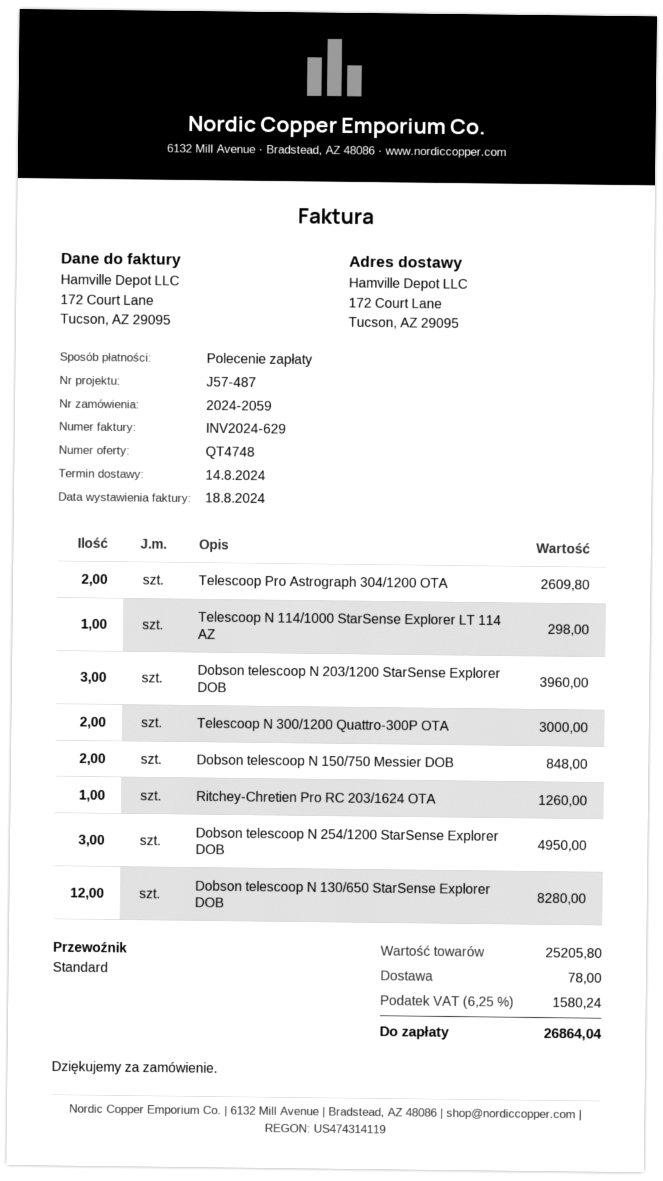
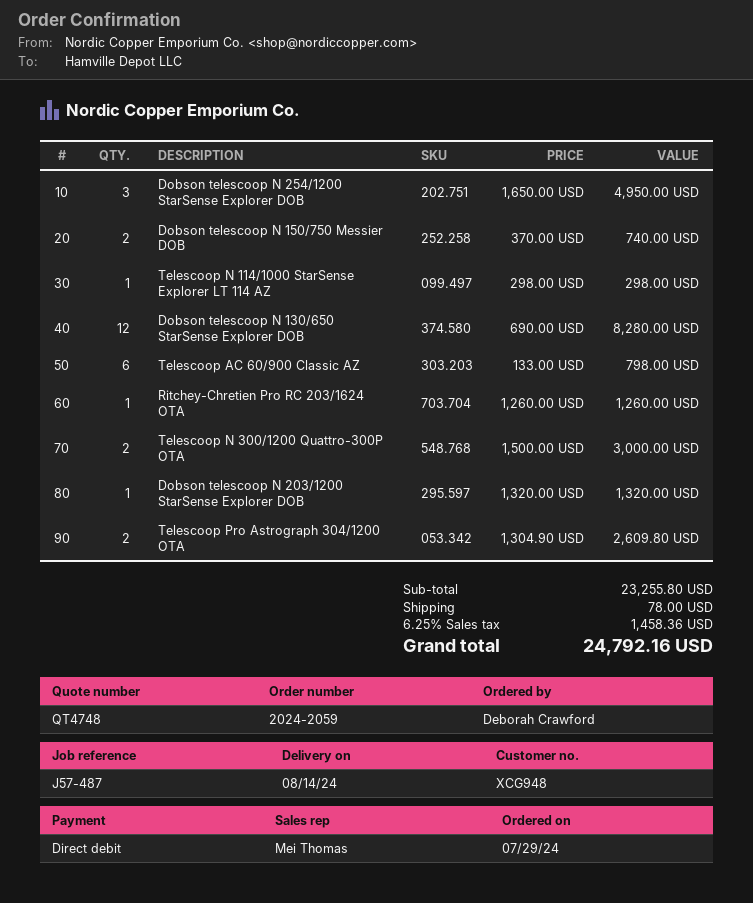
Dobson telescoop N 203/1200 StarSense Explorer DOB: 3 for 3960.00 -> 1 for 1320.00
Dobson telescoop N 150/750 Messier DOB: 2 for 848.00 -> 2 for 740.00
Telescoop AC 60/900 Classic AZ: none -> 6 for 798.00
subtotal: 25205.80 -> 23255.80
tax: 6.25% = 1580.24 -> 6.25% = 1458.36
total: 26864.04 -> 24792.16

